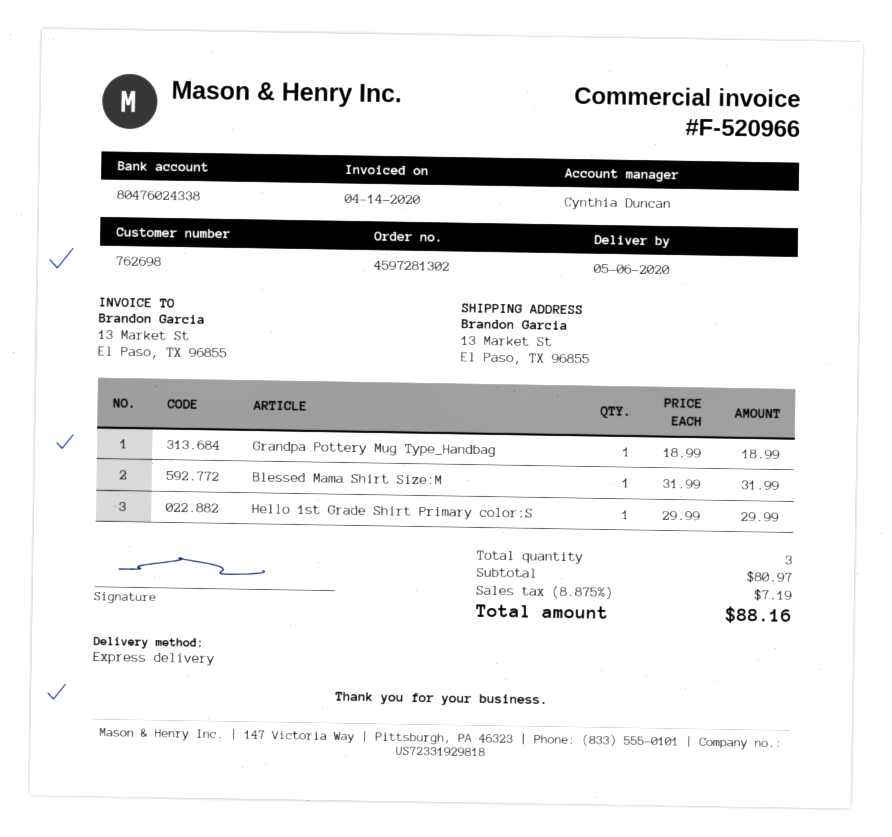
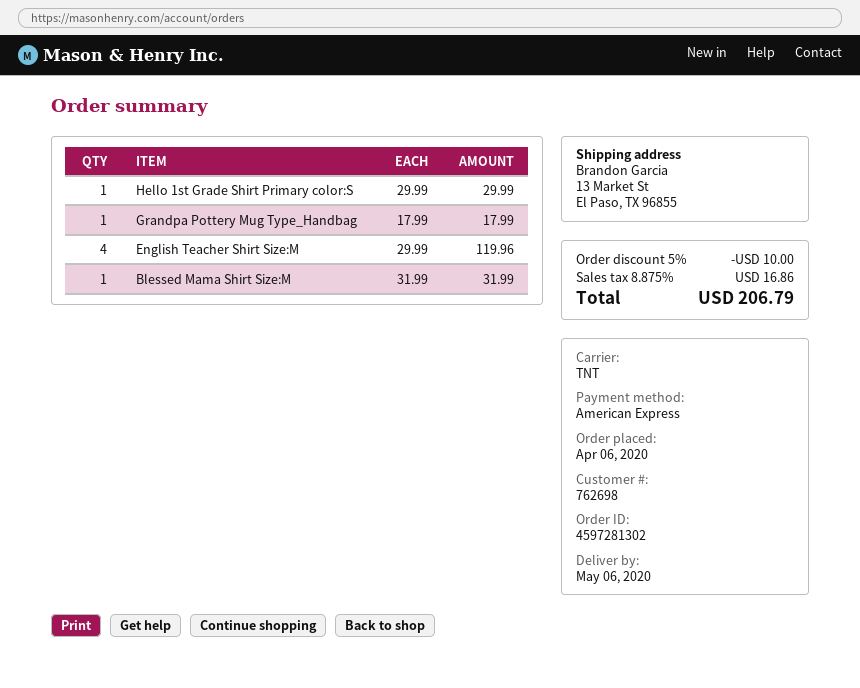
shipping method: express -> TNT
Grandpa Pottery Mug Type_Handbag: 1 x 18.99 = 18.99 -> 1 x 17.99 = 17.99
English Teacher Shirt Size:M: none -> 4 x 29.99 = 119.96
discount: none -> 5% = 10.00
tax: 8.875% = 7.19 -> 8.875% = 16.86
total: 88.16 -> 206.79

